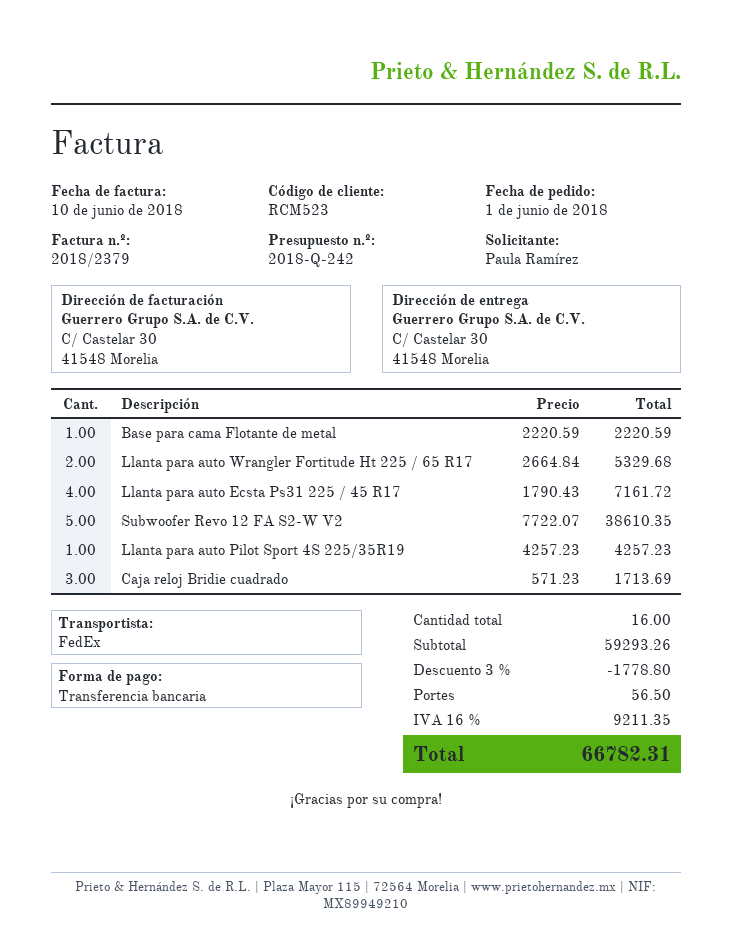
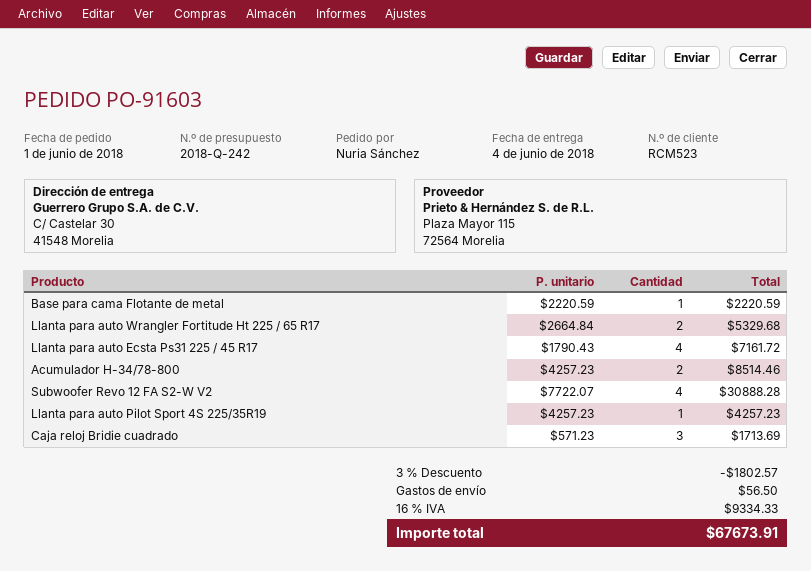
ordered by: Paula Ramírez -> Nuria Sánchez
Subwoofer Revo 12 FA S2-W V2: 5 x 7722.07 = 38610.35 -> 4 x 7722.07 = 30888.28
Acumulador H-34/78-800: none -> 2 x 4257.23 = 8514.46
discount: 3% = 1778.80 -> 3% = 1802.57
tax: 16% = 9211.35 -> 16% = 9334.33
total: 66782.31 -> 67673.91

